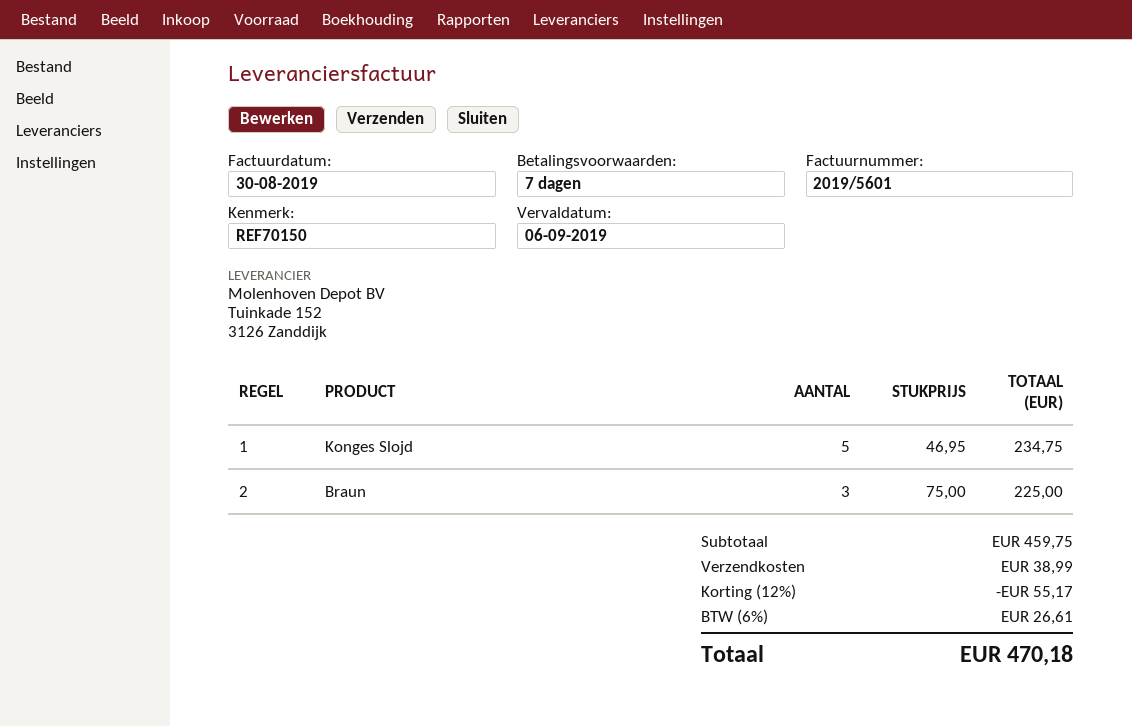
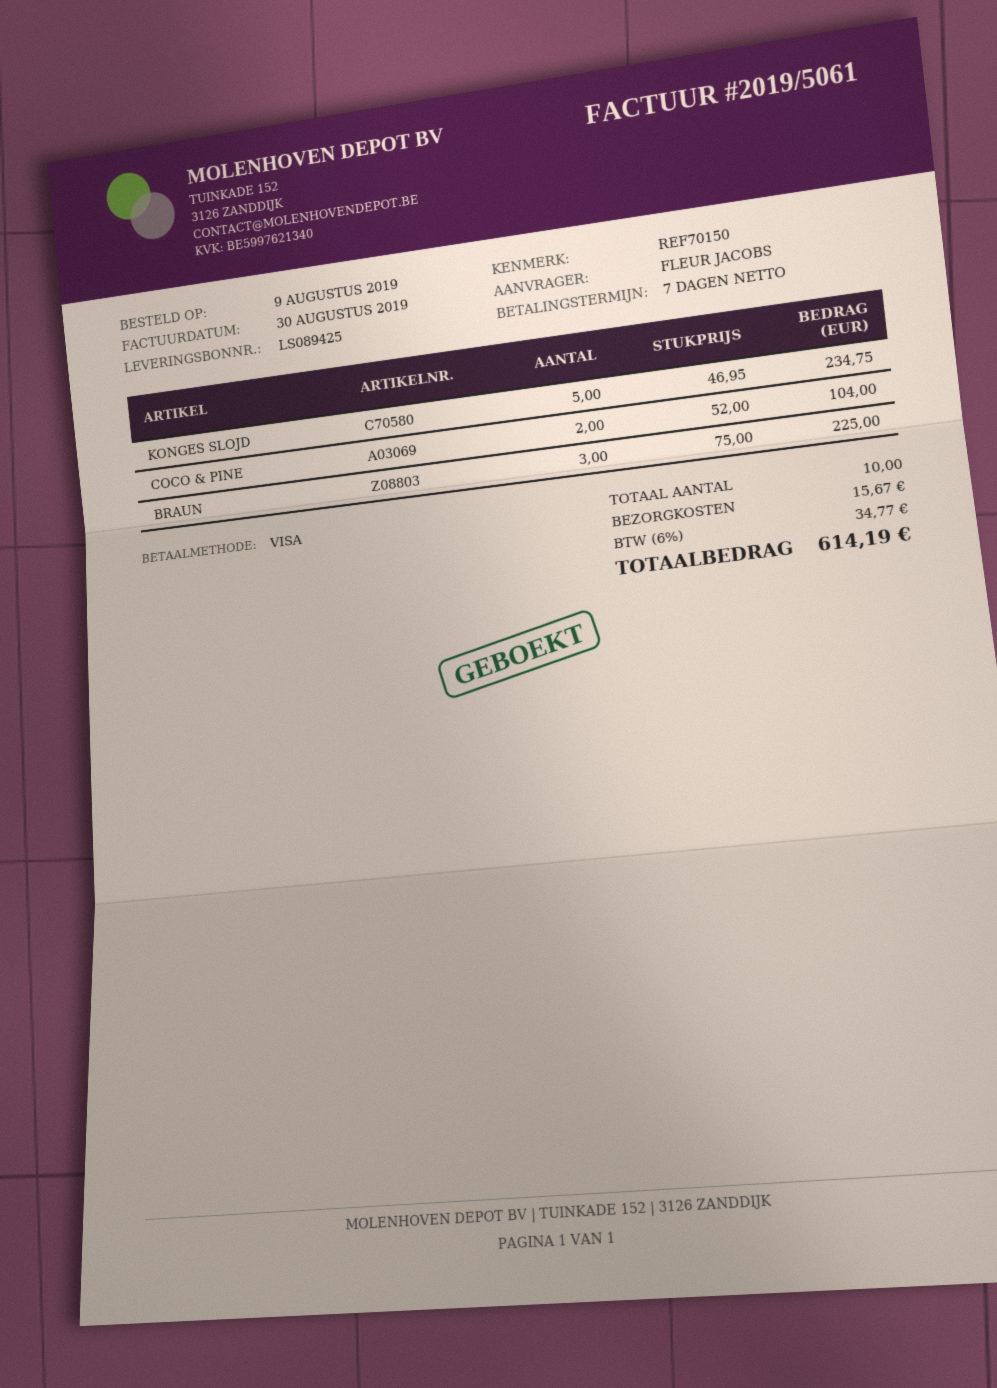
invoice number: 2019/5601 -> 2019/5061
COCO & PINE: none -> 2 x 52.00 = 104.00
discount: 12% = 55.17 -> none
shipping: 38.99 -> 15.67
tax: 6% = 26.61 -> 6% = 34.77
total: 470.18 -> 614.19

